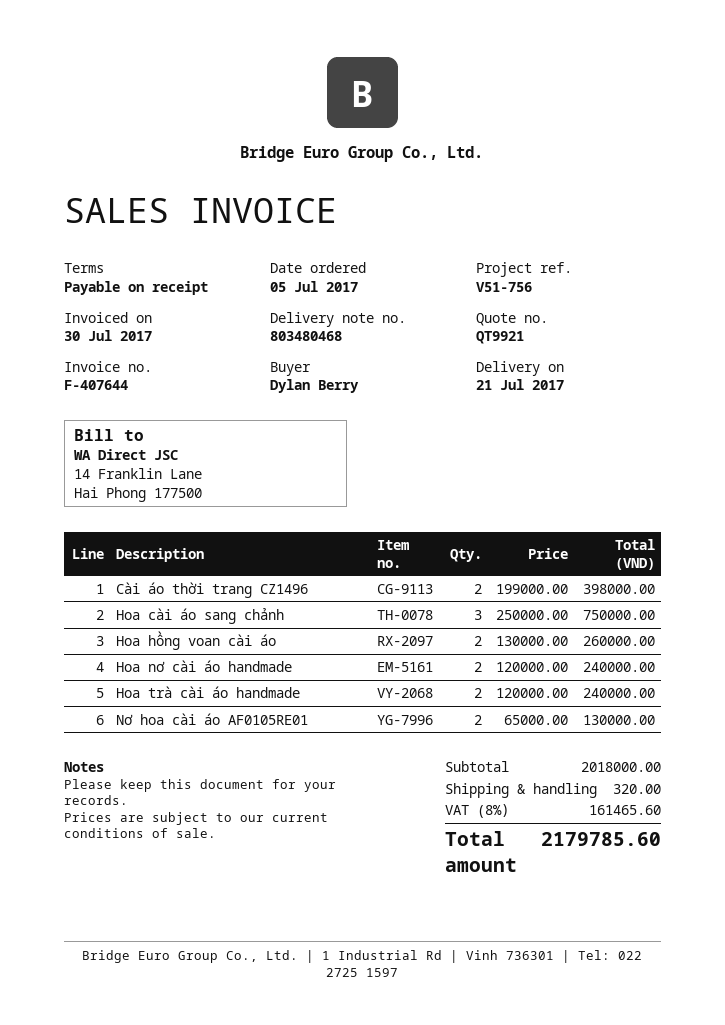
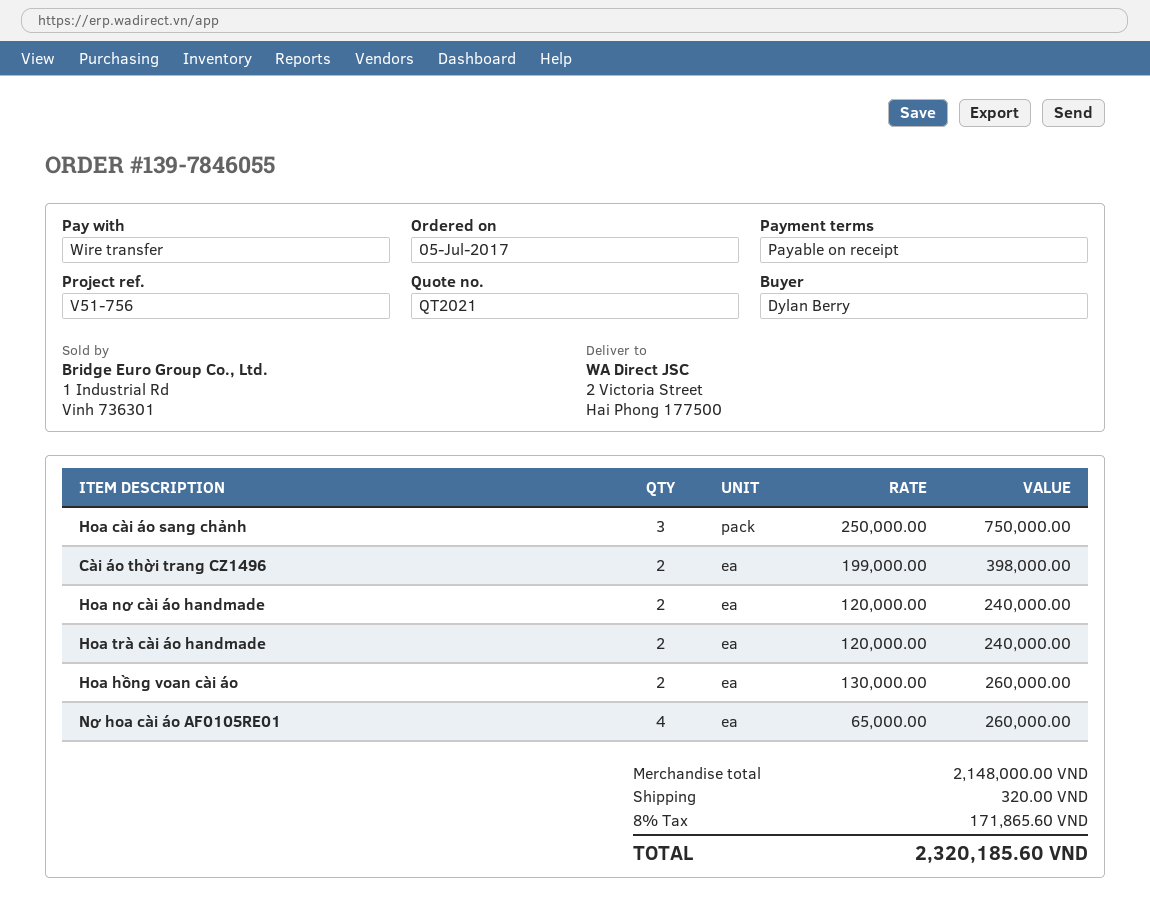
quote number: QT9921 -> QT2021
Nơ hoa cài áo AF0105RE01: 2 x 65000.00 = 130000.00 -> 4 x 65000.00 = 260000.00
subtotal: 2018000.00 -> 2148000.00
tax: 8% = 161465.60 -> 8% = 171865.60
total: 2179785.60 -> 2320185.60

